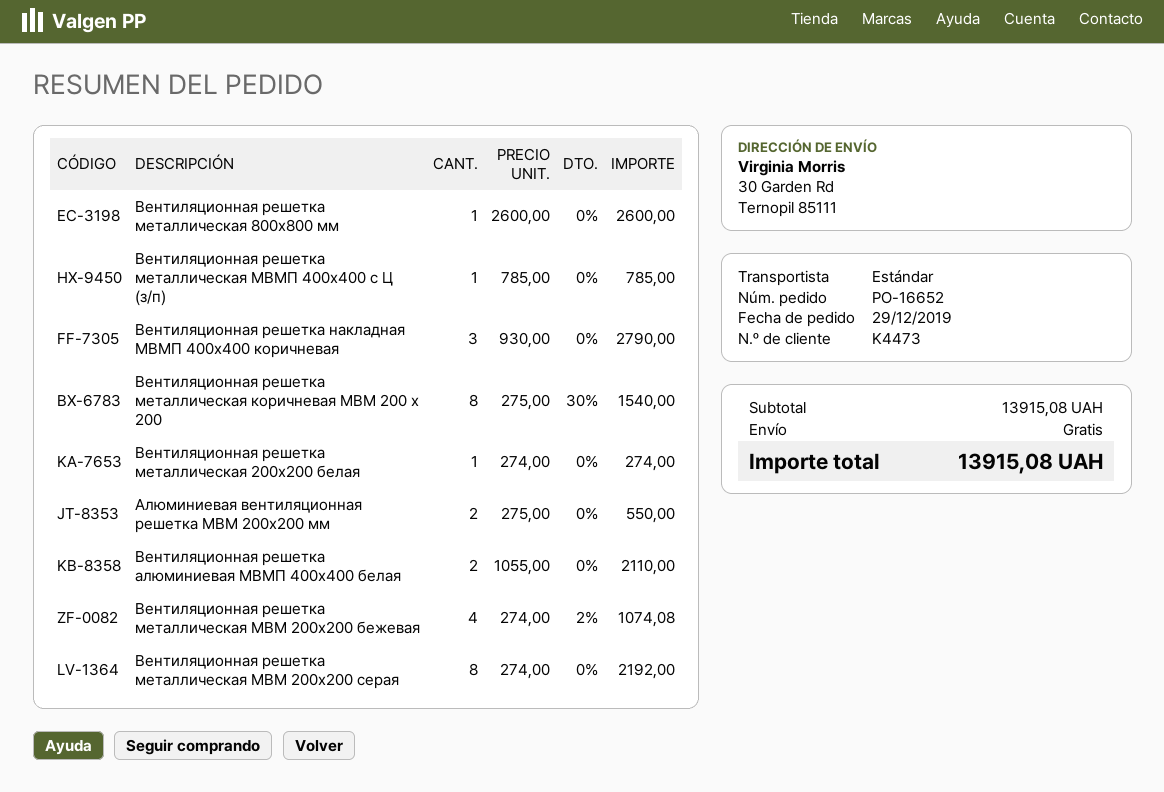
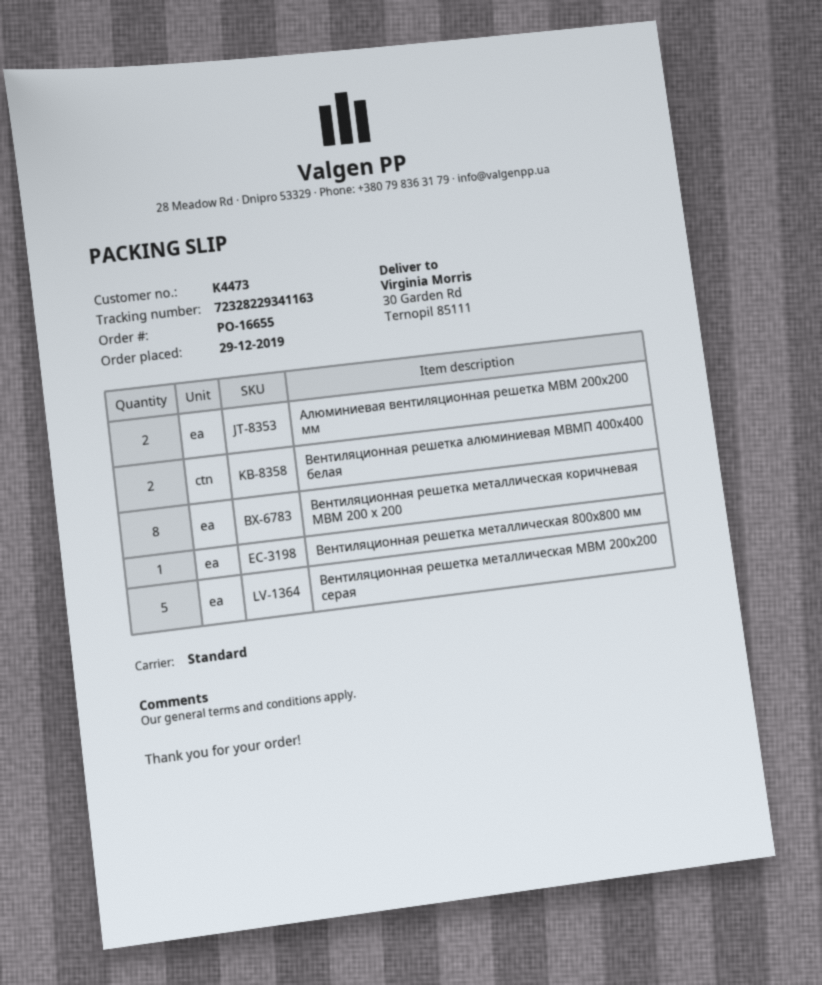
order number: PO-16652 -> PO-16655
Вентиляционная решетка металлическая МВМП 400х400 с Ц (з/п): 1 -> none
Вентиляционная решетка накладная МВМП 400х400 коричневая: 3 -> none
Вентиляционная решетка металлическая 200х200 белая: 1 -> none
Вентиляционная решетка металлическая МВМ 200х200 бежевая: 4 -> none
Вентиляционная решетка металлическая МВМ 200х200 серая: 8 -> 5

